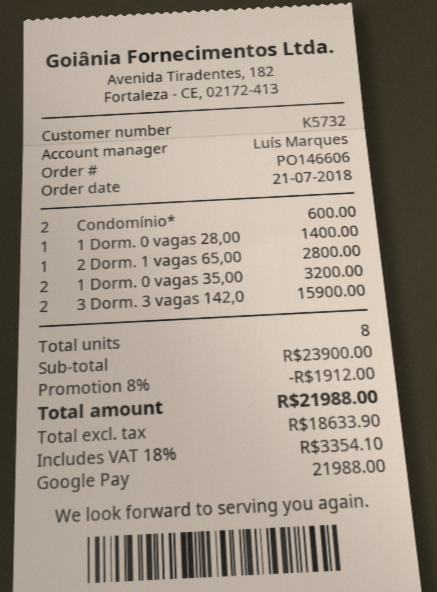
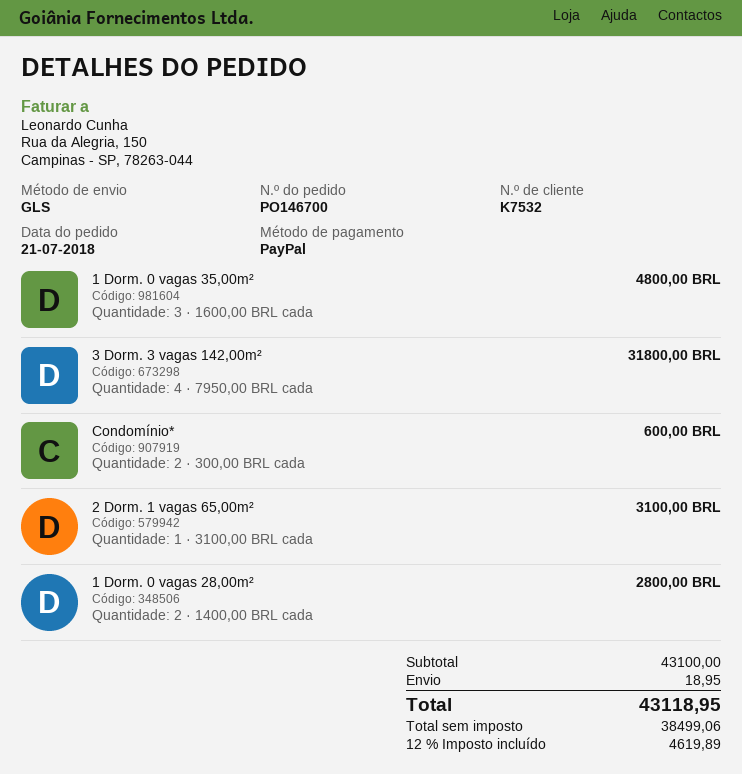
order number: PO146606 -> PO146700
customer number: K5732 -> K7532
payment method: Google Pay -> PayPal
1 Dorm. 0 vagas 28,00: 1 for 1400.00 -> 2 for 2800.00
2 Dorm. 1 vagas 65,00: 1 for 2800.00 -> 1 for 3100.00
1 Dorm. 0 vagas 35,00: 2 for 3200.00 -> 3 for 4800.00
3 Dorm. 3 vagas 142,0: 2 for 15900.00 -> 4 for 31800.00
subtotal: 23900.00 -> 43100.00
discount: 8% = 1912.00 -> none
shipping: none -> 18.95
net: 18633.90 -> 38499.06
tax: 18% = 3354.10 -> 12% = 4619.89
total: 21988.00 -> 43118.95

